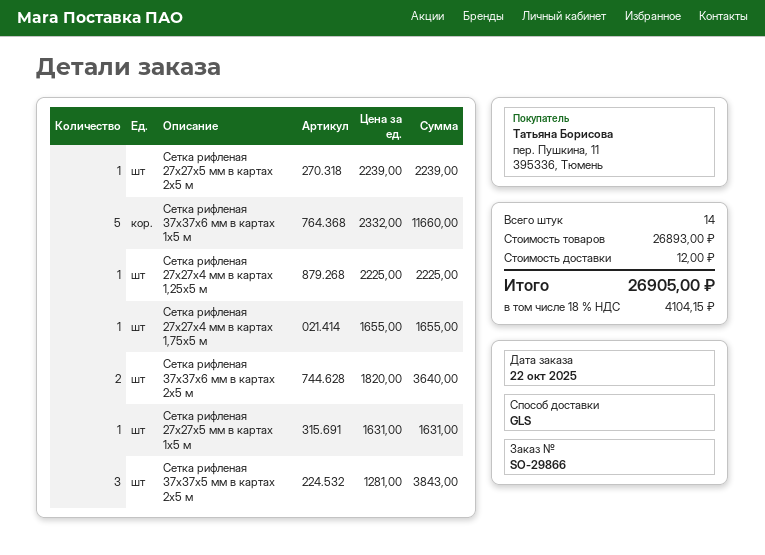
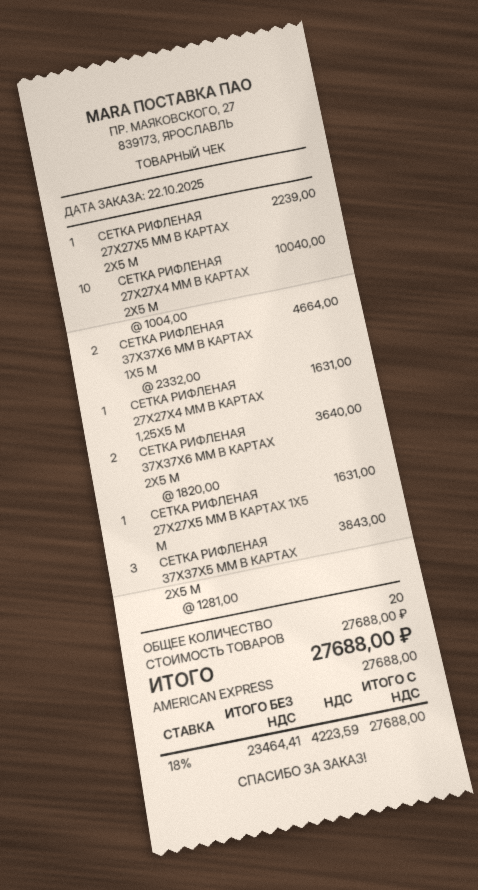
Сетка рифленая 37х37х6 мм в картах 1х5 м: 5 x 2332.00 = 11660.00 -> 2 x 2332.00 = 4664.00
Сетка рифленая 27х27х4 мм в картах 1,25х5 м: 1 x 2225.00 = 2225.00 -> 1 x 1631.00 = 1631.00
Сетка рифленая 27х27х4 мм в картах 1,75х5 м: 1 x 1655.00 = 1655.00 -> none
СЕТКА РИФЛЕНАЯ 27Х27Х4 ММ В КАРТАХ 2Х5 М: none -> 10 x 1004.00 = 10040.00
total quantity: 14 -> 20
subtotal: 26893.00 -> 27688.00
shipping: 12.00 -> none
tax: 18% = 4104.15 -> 18% = 4223.59
total: 26905.00 -> 27688.00

